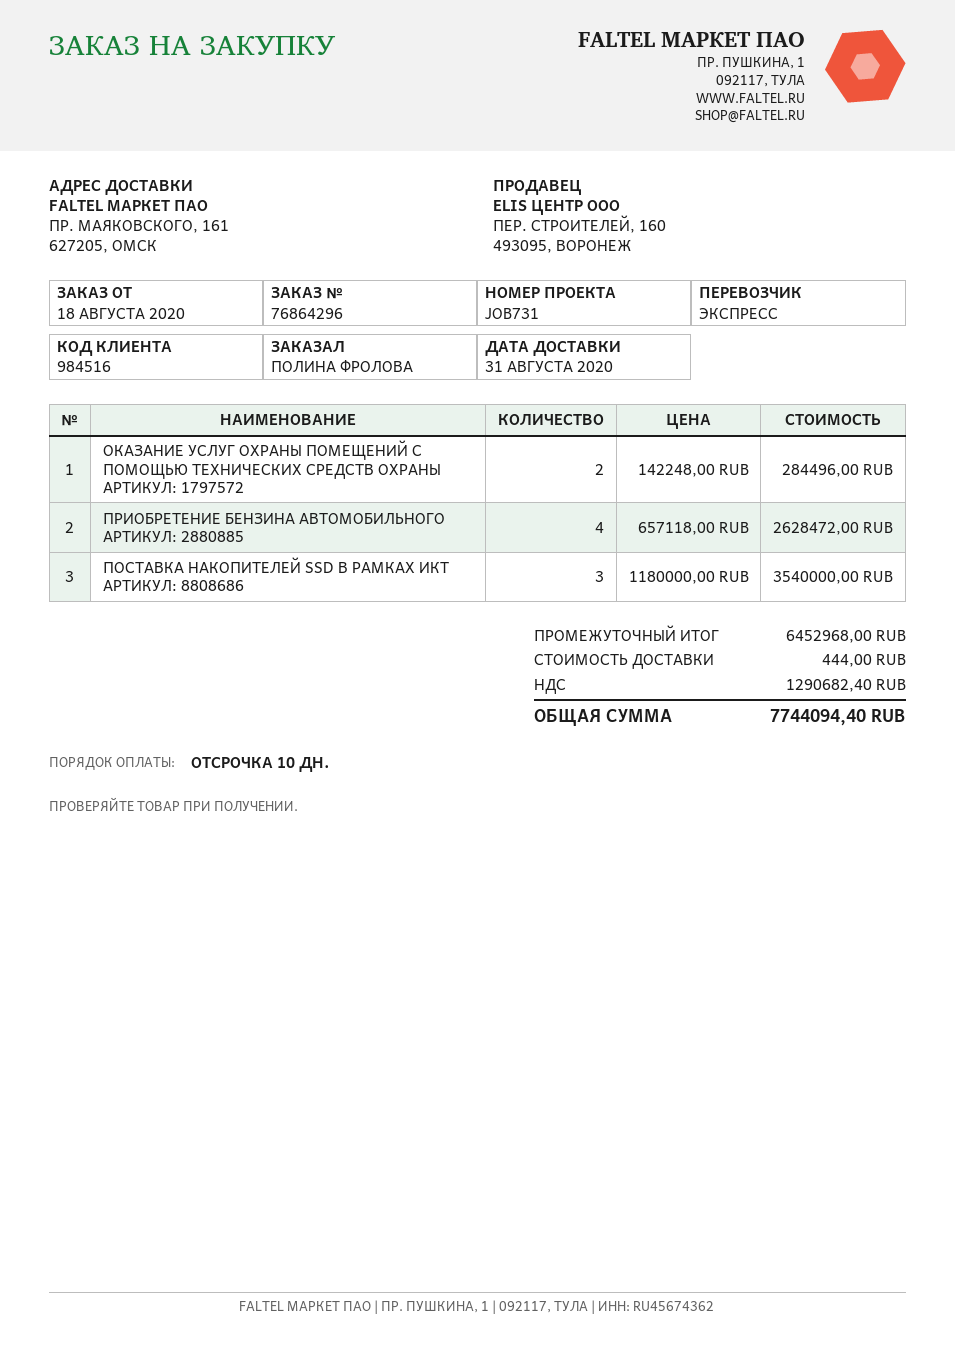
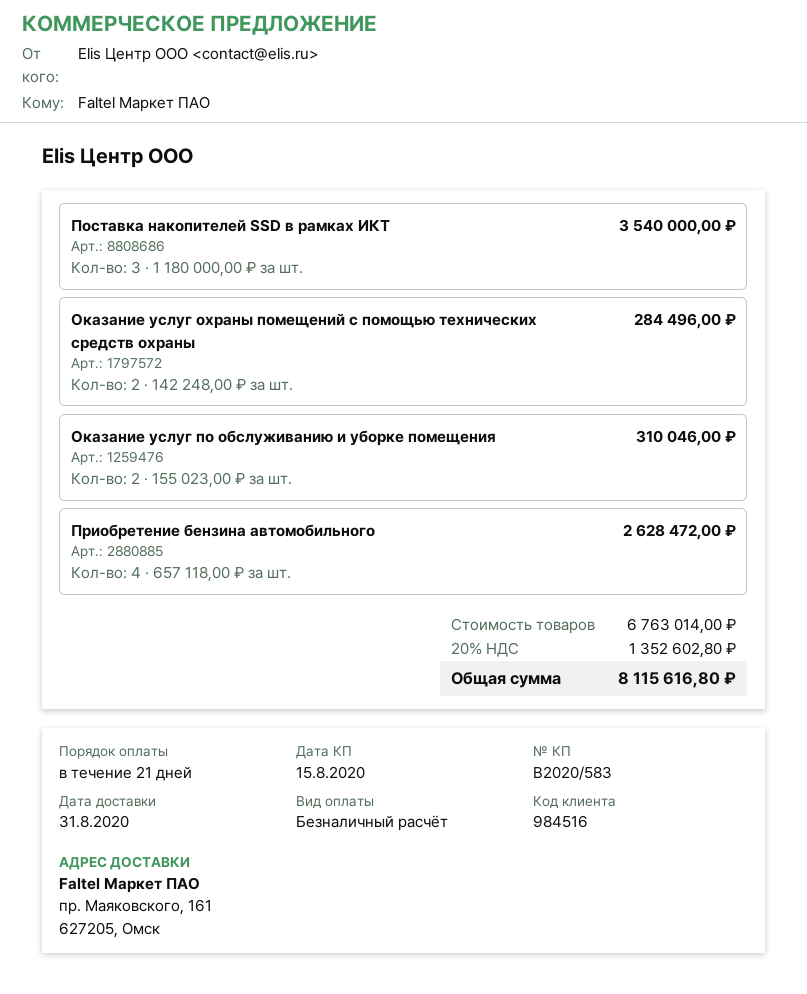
payment terms: 10 days -> 21 days
Оказание услуг по обслуживанию и уборке помещения: none -> 2 x 155023.00 = 310046.00
subtotal: 6452968.00 -> 6763014.00
shipping: 444.00 -> none
tax: 1290682.40 -> 1352602.80
total: 7744094.40 -> 8115616.80

